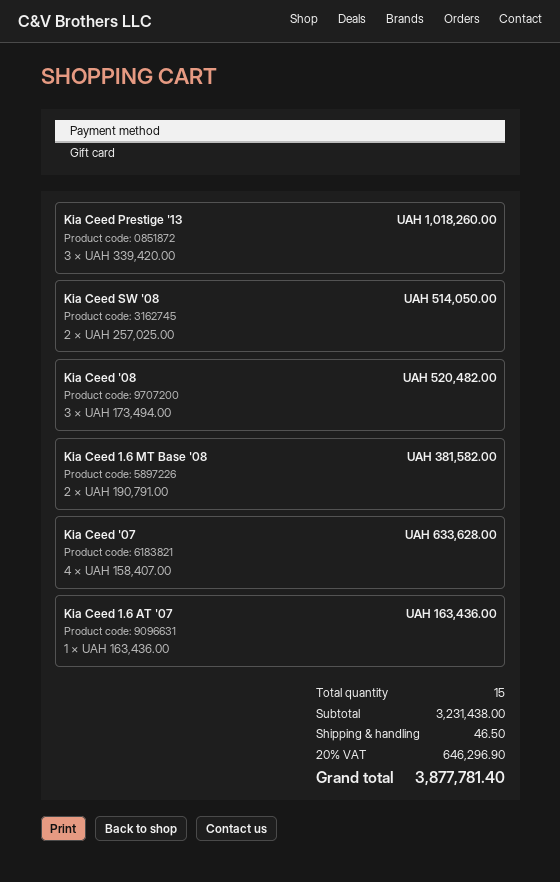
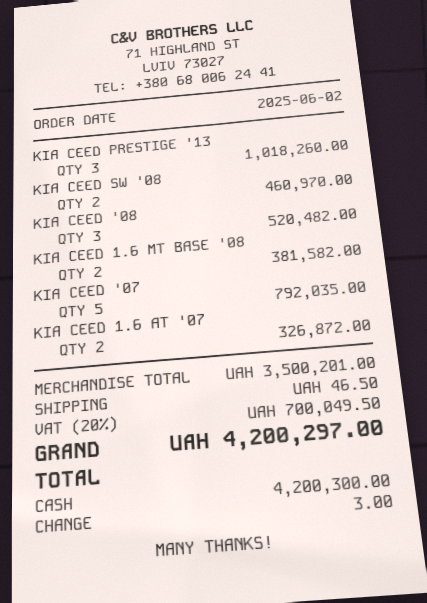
payment method: gift card -> cash
Kia Ceed SW '08: 2 for 514050.00 -> 2 for 460970.00
Kia Ceed '07: 4 for 633628.00 -> 5 for 792035.00
Kia Ceed 1.6 AT '07: 1 for 163436.00 -> 2 for 326872.00
subtotal: 3231438.00 -> 3500201.00
tax: 20% = 646296.90 -> 20% = 700049.50
total: 3877781.40 -> 4200297.00

